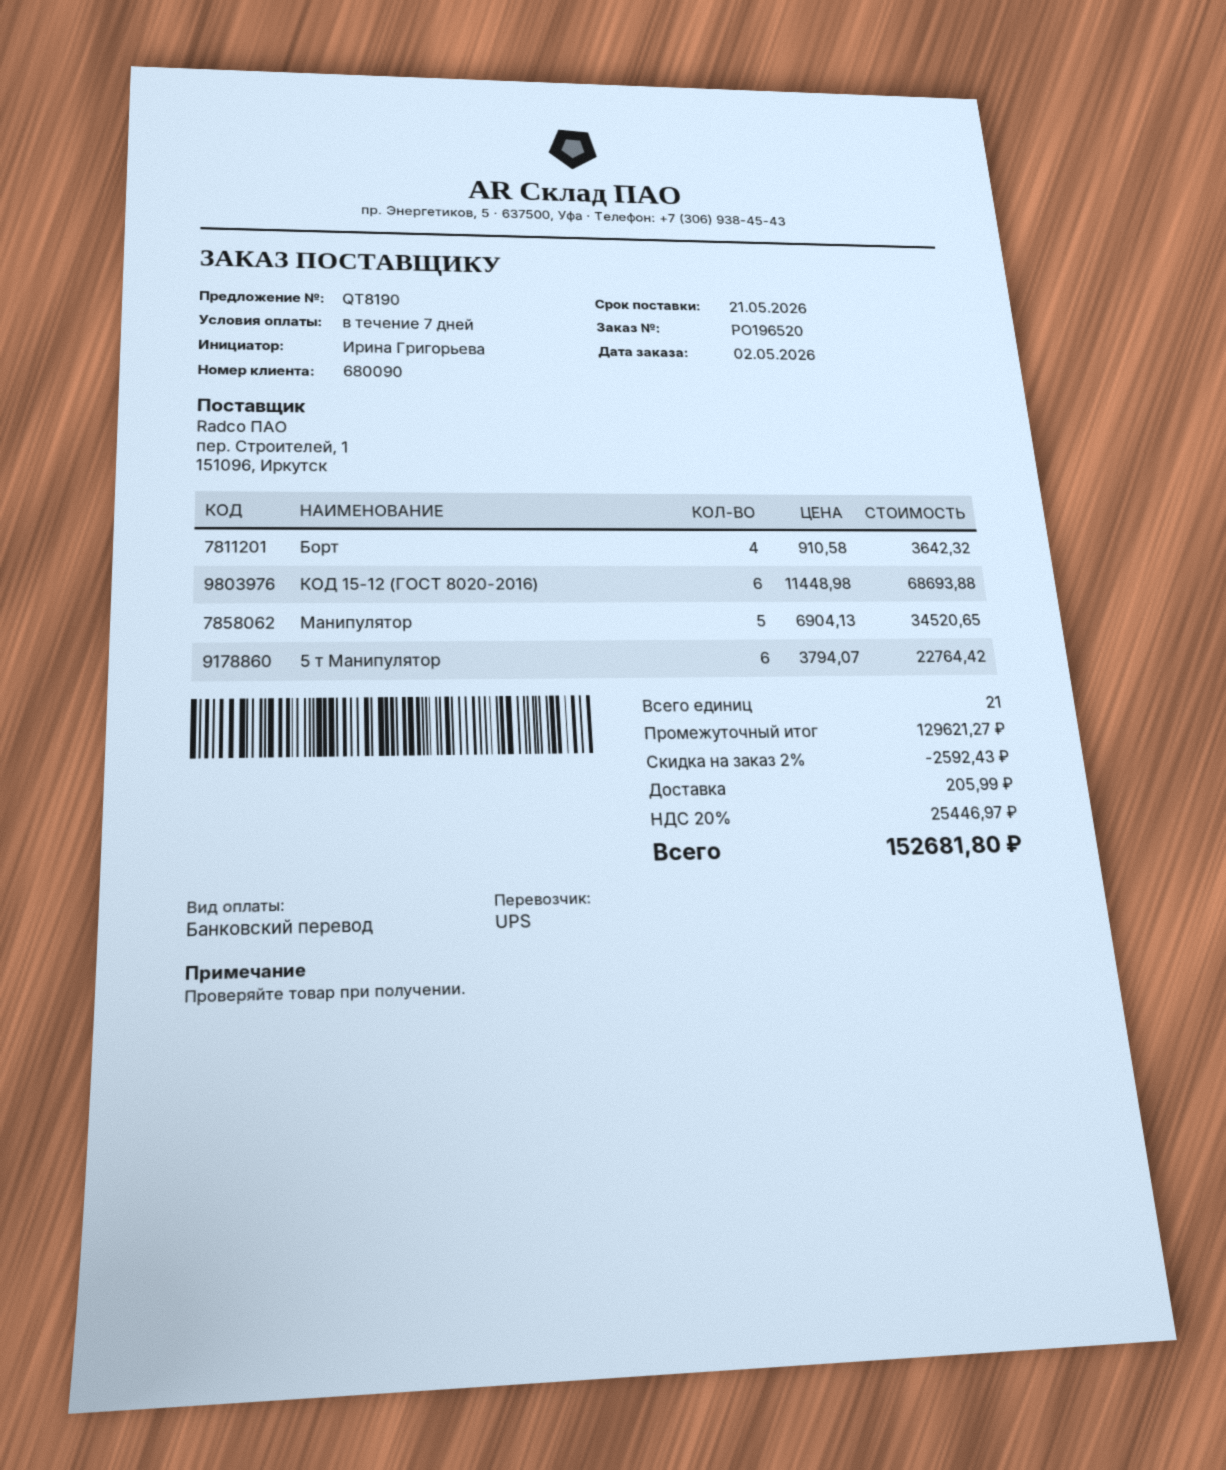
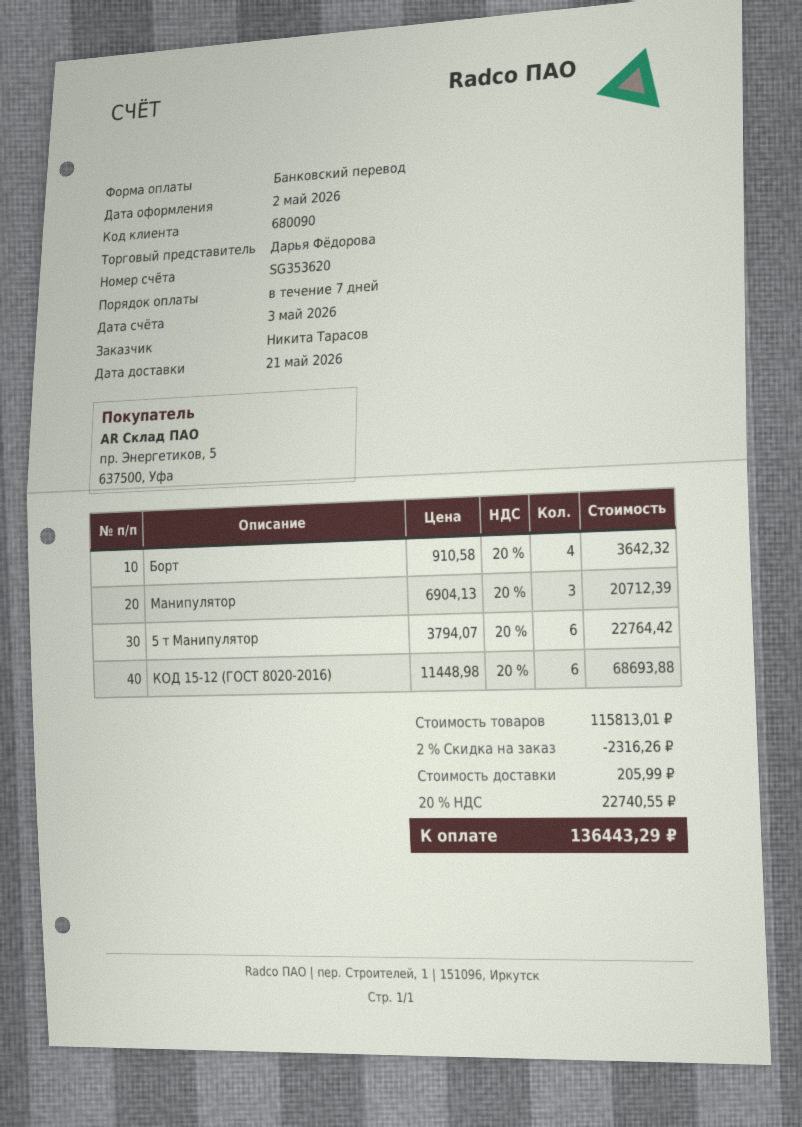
ordered by: Ирина Григорьева -> Никита Тарасов
Манипулятор: 5 x 6904.13 = 34520.65 -> 3 x 6904.13 = 20712.39
subtotal: 129621.27 -> 115813.01
discount: 2% = 2592.43 -> 2% = 2316.26
tax: 20% = 25446.97 -> 20% = 22740.55
total: 152681.80 -> 136443.29

